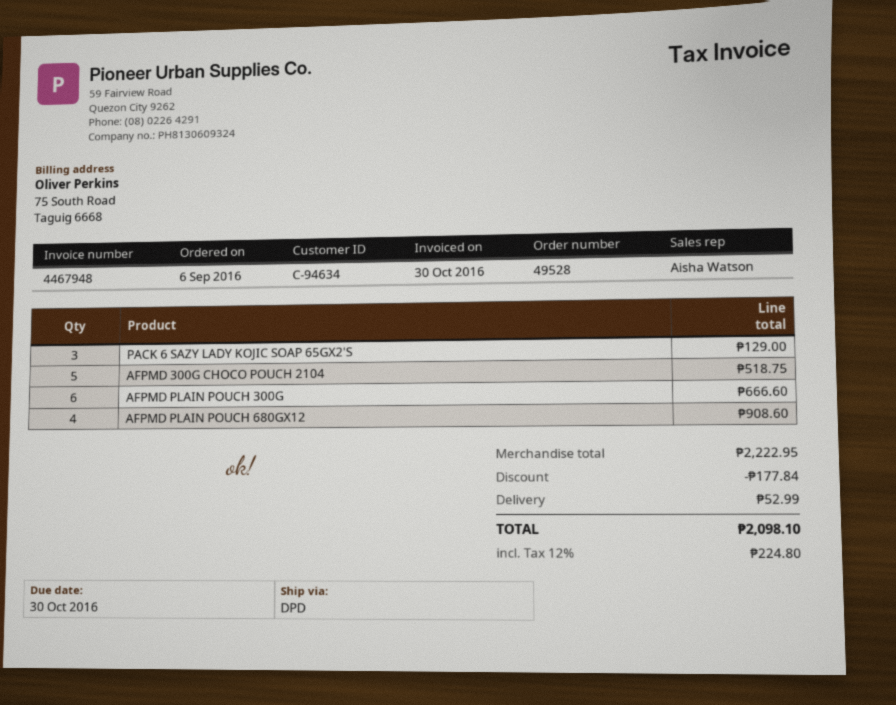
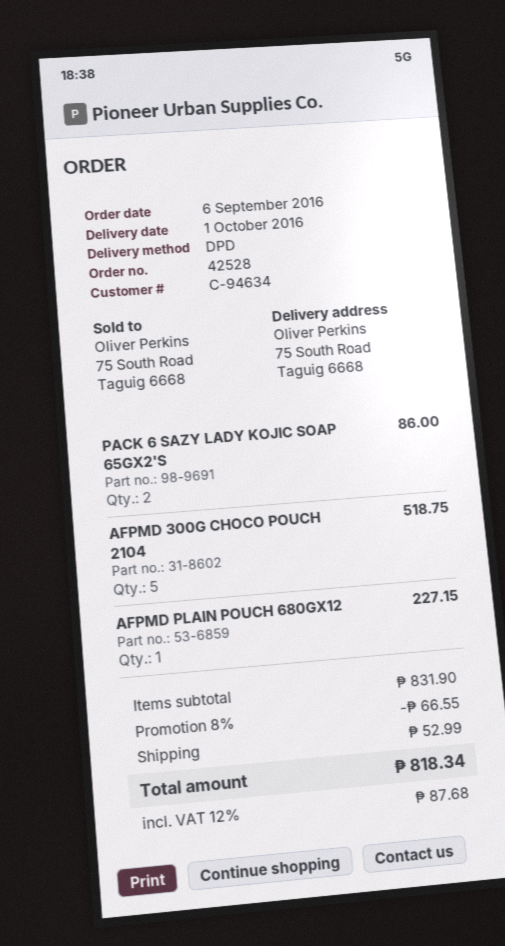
order number: 49528 -> 42528
PACK 6 SAZY LADY KOJIC SOAP 65GX2'S: 3 for 129.00 -> 2 for 86.00
AFPMD PLAIN POUCH 300G: 6 for 666.60 -> none
AFPMD PLAIN POUCH 680GX12: 4 for 908.60 -> 1 for 227.15
subtotal: 2222.95 -> 831.90
discount: 177.84 -> 66.55
tax: 12% = 224.80 -> 12% = 87.68
total: 2098.10 -> 818.34

